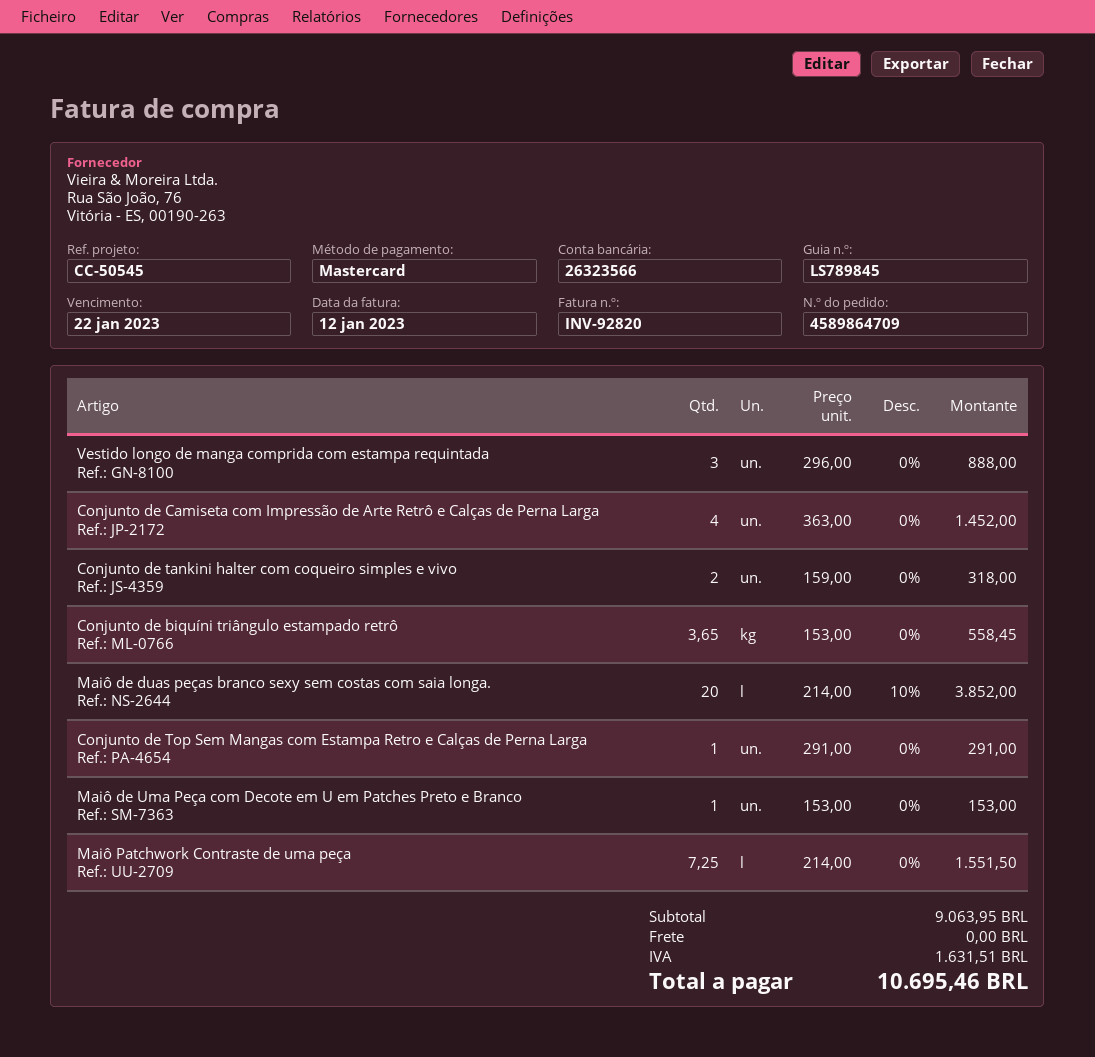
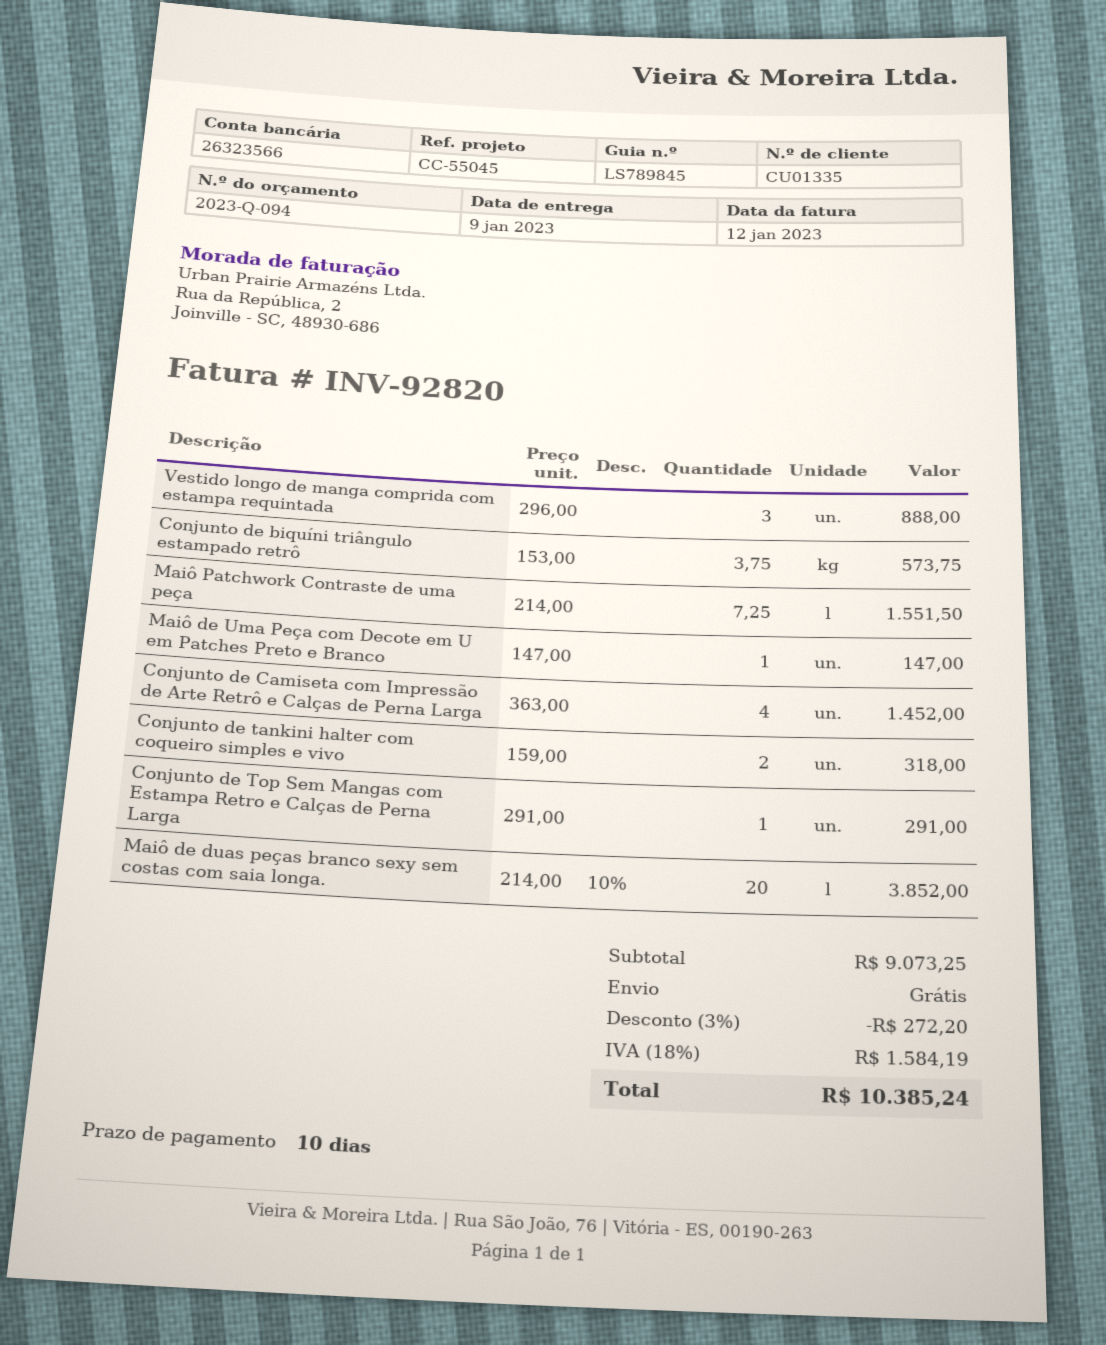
reference: CC-50545 -> CC-55045
Conjunto de biquíni triângulo estampado retrô: 3.65 x 153.00 = 558.45 -> 3.75 x 153.00 = 573.75
Maiô de Uma Peça com Decote em U em Patches Preto e Branco: 1 x 153.00 = 153.00 -> 1 x 147.00 = 147.00
subtotal: 9063.95 -> 9073.25
discount: none -> 3% = 272.20
tax: 1631.51 -> 1584.19
total: 10695.46 -> 10385.24

